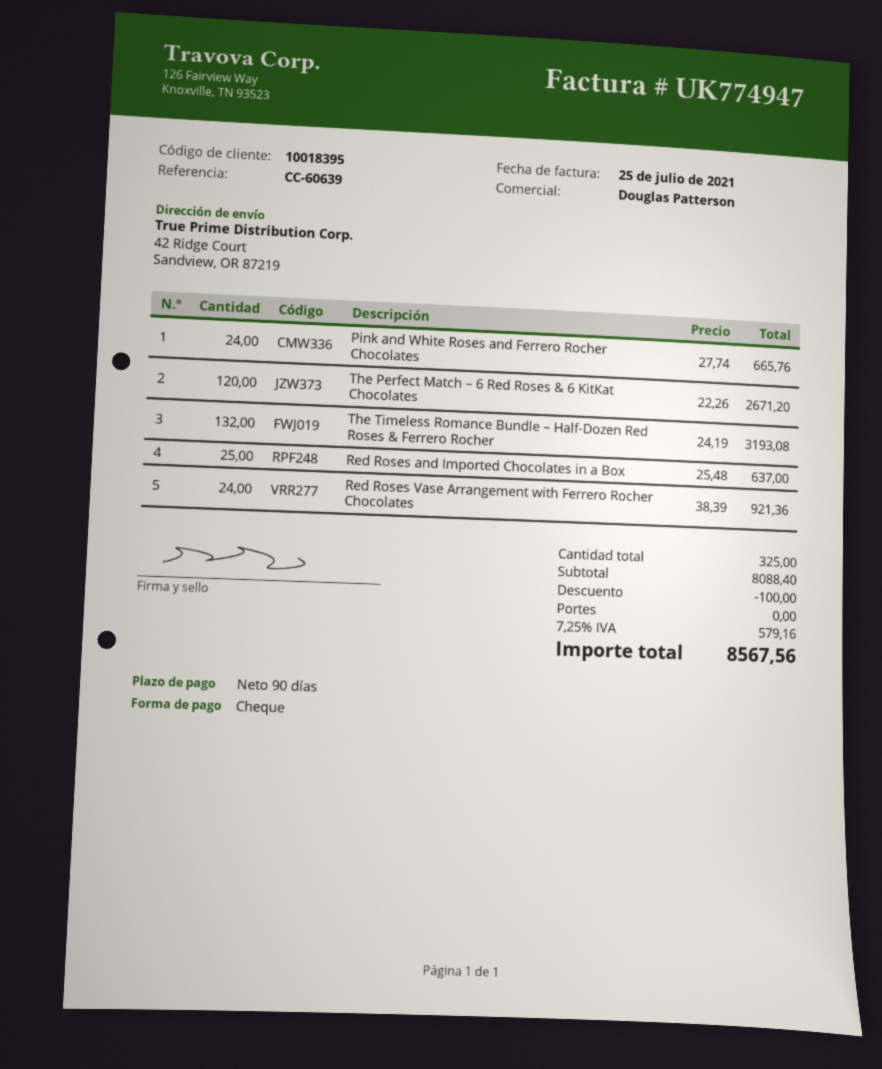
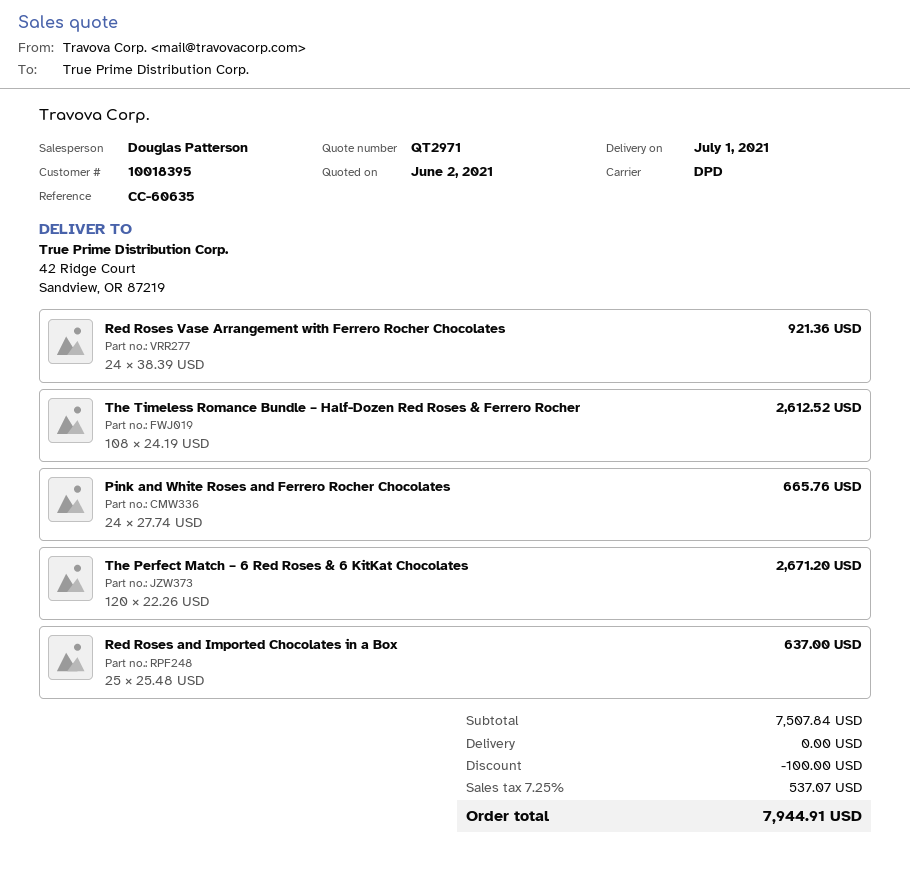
reference: CC-60639 -> CC-60635
The Timeless Romance Bundle – Half-Dozen Red Roses & Ferrero Rocher: 132 x 24.19 = 3193.08 -> 108 x 24.19 = 2612.52
subtotal: 8088.40 -> 7507.84
tax: 7.25% = 579.16 -> 7.25% = 537.07
total: 8567.56 -> 7944.91

